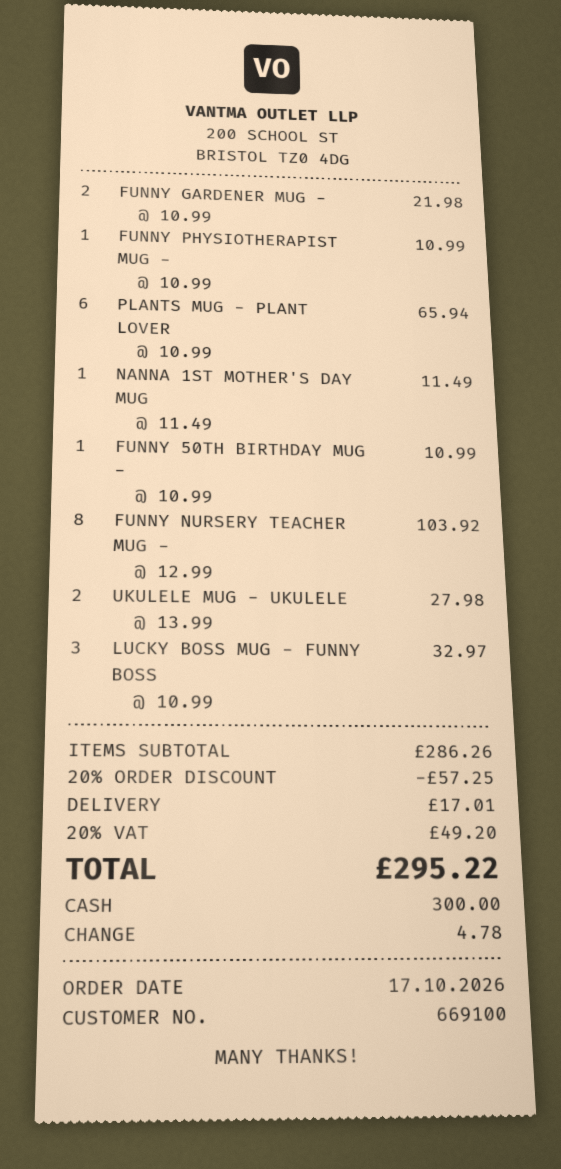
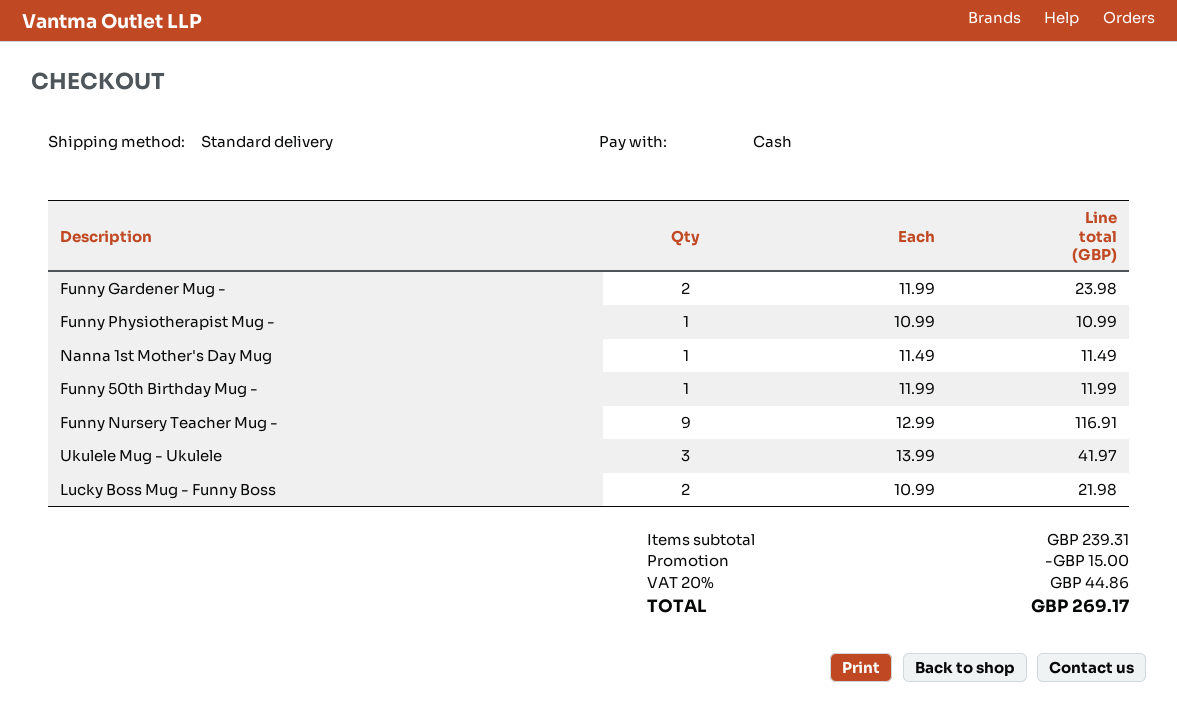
FUNNY GARDENER MUG -: 2 x 10.99 = 21.98 -> 2 x 11.99 = 23.98
PLANTS MUG - PLANT LOVER: 6 x 10.99 = 65.94 -> none
FUNNY 50TH BIRTHDAY MUG -: 1 x 10.99 = 10.99 -> 1 x 11.99 = 11.99
FUNNY NURSERY TEACHER MUG -: 8 x 12.99 = 103.92 -> 9 x 12.99 = 116.91
UKULELE MUG - UKULELE: 2 x 13.99 = 27.98 -> 3 x 13.99 = 41.97
LUCKY BOSS MUG - FUNNY BOSS: 3 x 10.99 = 32.97 -> 2 x 10.99 = 21.98
subtotal: 286.26 -> 239.31
discount: 57.25 -> 15.00
shipping: 17.01 -> none
tax: 20% = 49.20 -> 20% = 44.86
total: 295.22 -> 269.17

